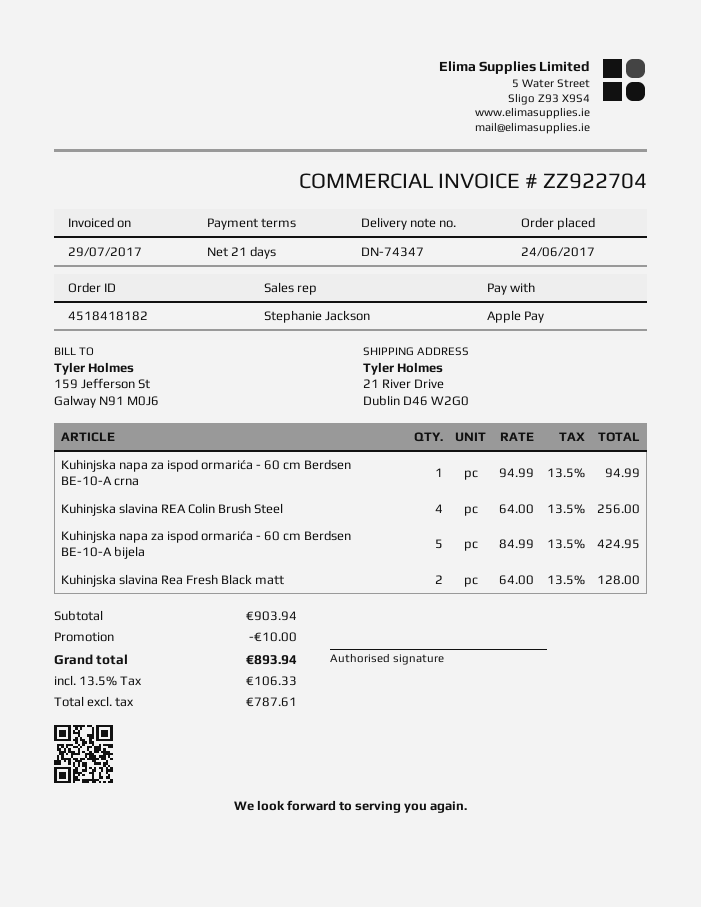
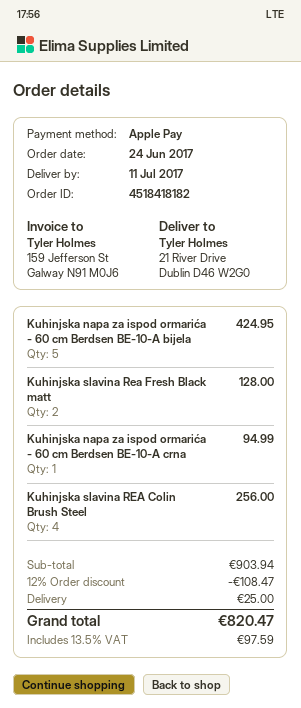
discount: 10.00 -> 108.47
shipping: none -> 25.00
tax: 13.5% = 106.33 -> 13.5% = 97.59
total: 893.94 -> 820.47

